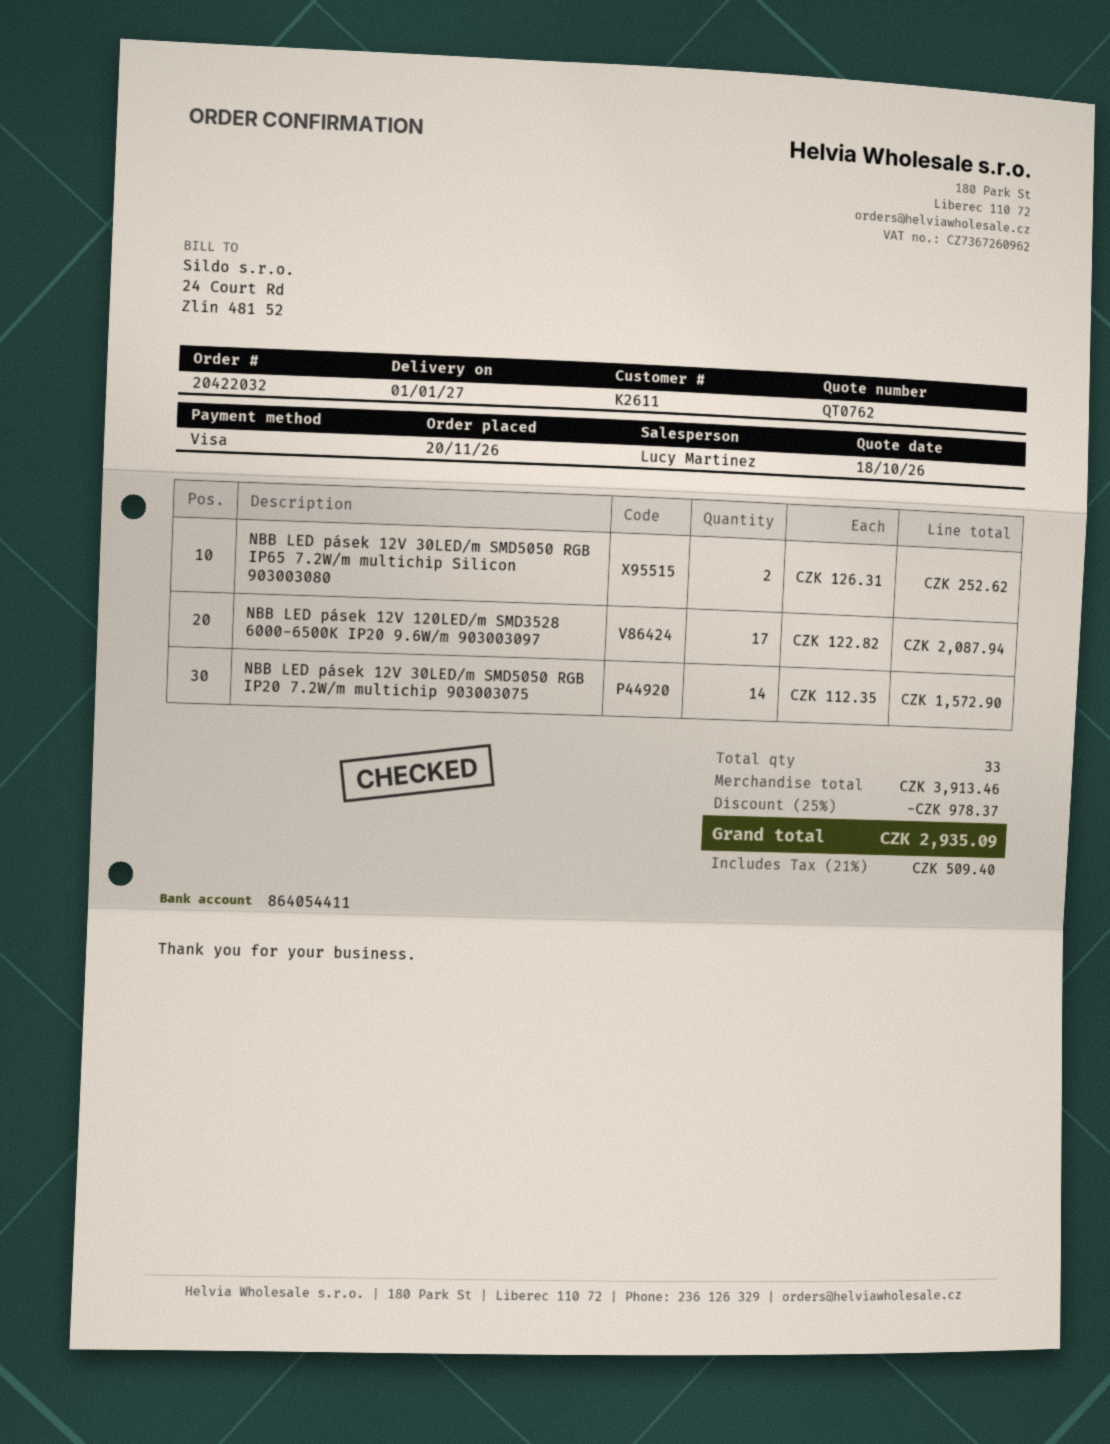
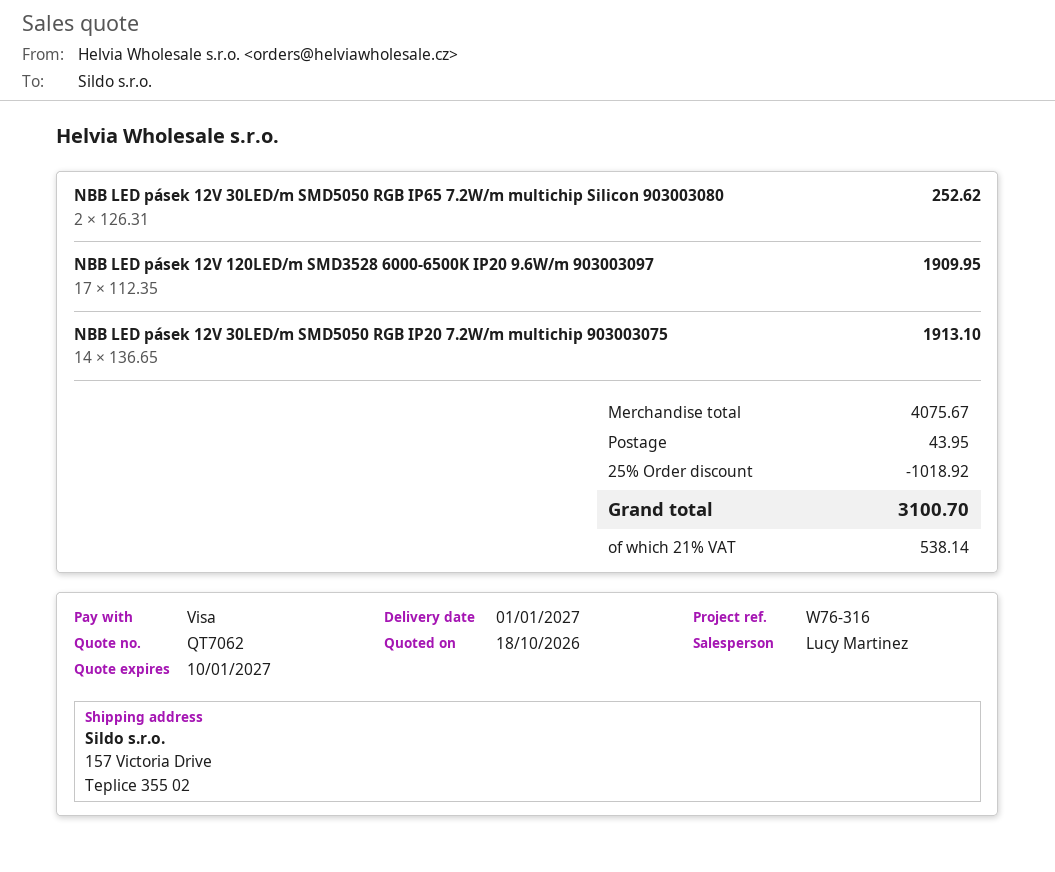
quote number: QT0762 -> QT7062
NBB LED pásek 12V 120LED/m SMD3528 6000-6500K IP20 9.6W/m 903003097: 17 x 122.82 = 2087.94 -> 17 x 112.35 = 1909.95
NBB LED pásek 12V 30LED/m SMD5050 RGB IP20 7.2W/m multichip 903003075: 14 x 112.35 = 1572.90 -> 14 x 136.65 = 1913.10
subtotal: 3913.46 -> 4075.67
discount: 25% = 978.37 -> 25% = 1018.92
shipping: none -> 43.95
tax: 21% = 509.40 -> 21% = 538.14
total: 2935.09 -> 3100.70

